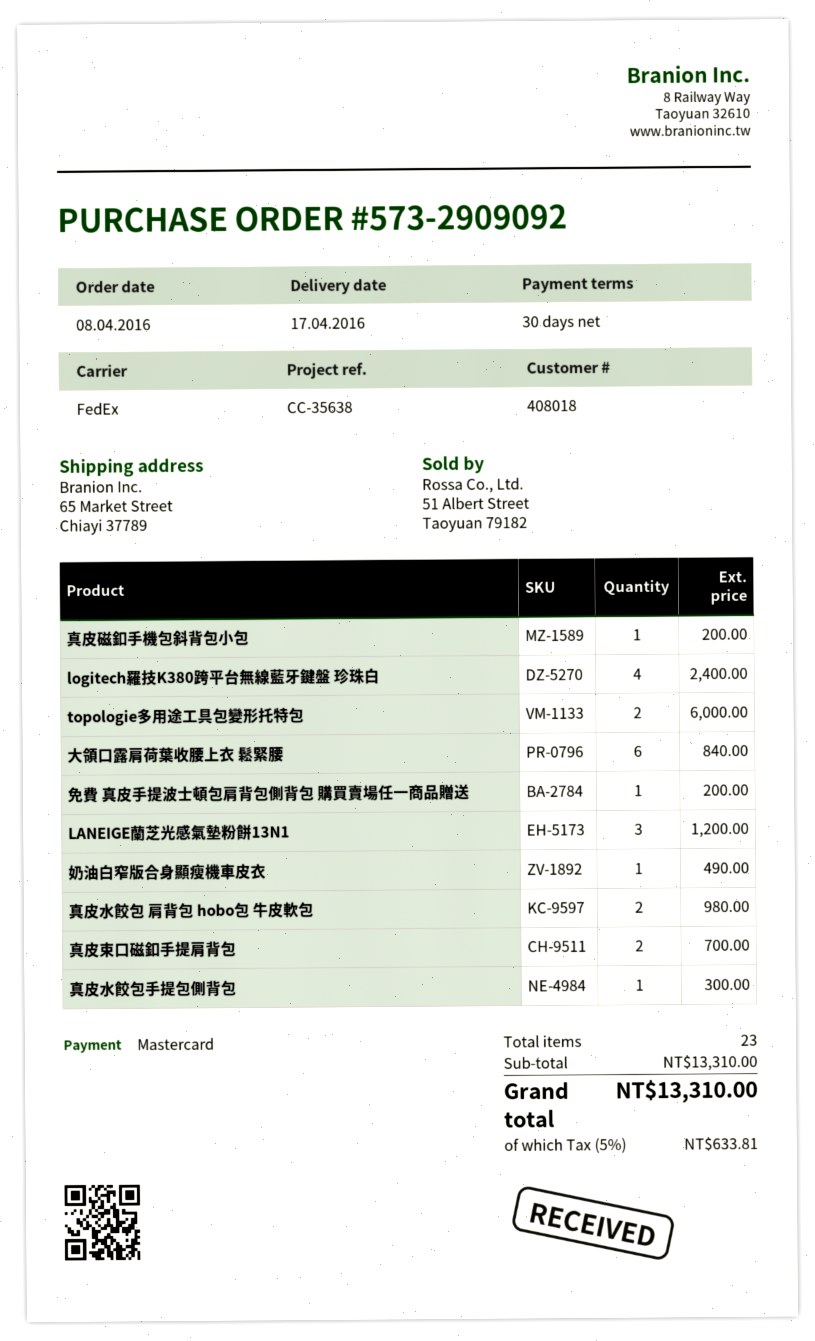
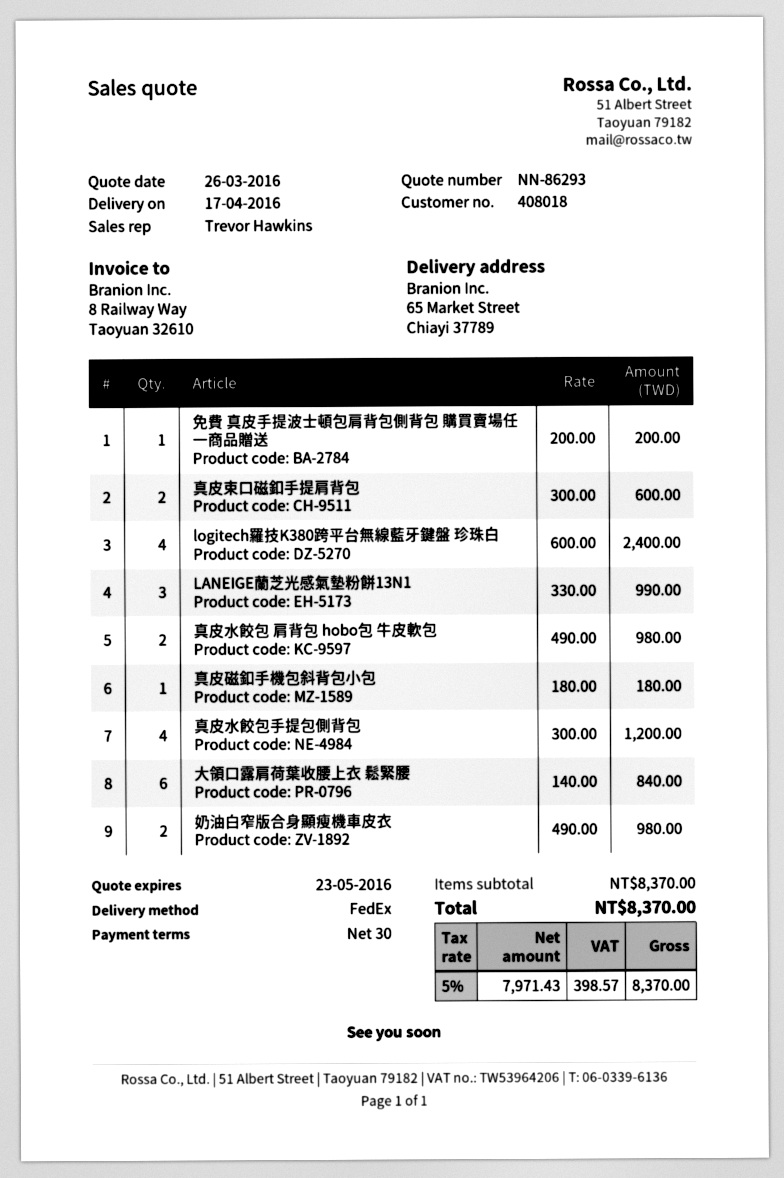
真皮磁釦手機包斜背包小包: 1 for 200.00 -> 1 for 180.00
topologie多用途工具包變形托特包: 2 for 6000.00 -> none
LANEIGE蘭芝光感氣墊粉餅13N1: 3 for 1200.00 -> 3 for 990.00
奶油白窄版合身顯瘦機車皮衣: 1 for 490.00 -> 2 for 980.00
真皮束口磁釦手提肩背包: 2 for 700.00 -> 2 for 600.00
真皮水餃包手提包側背包: 1 for 300.00 -> 4 for 1200.00
subtotal: 13310.00 -> 8370.00
tax: 5% = 633.81 -> 5% = 398.57
total: 13310.00 -> 8370.00

